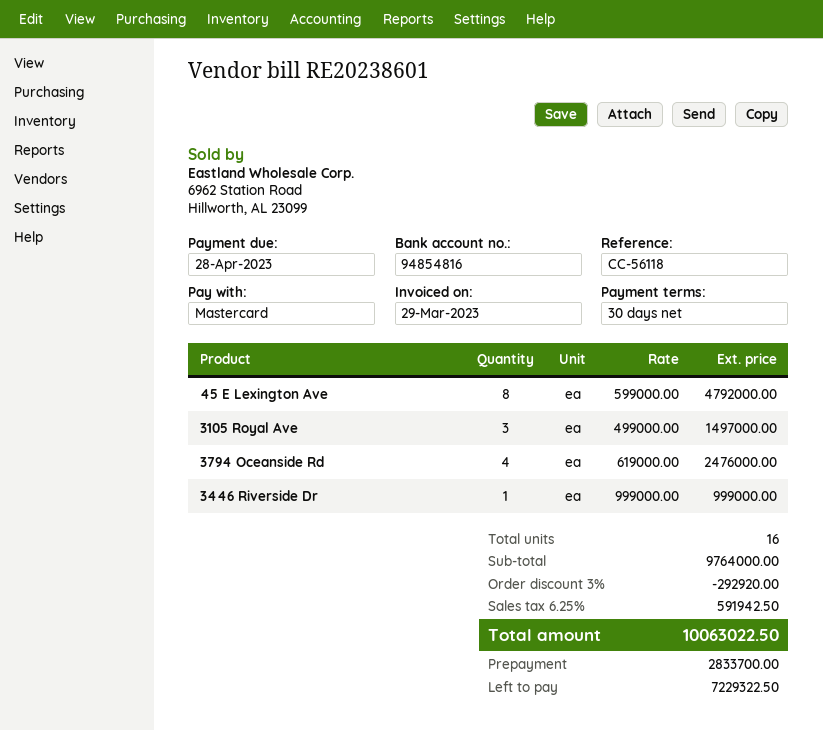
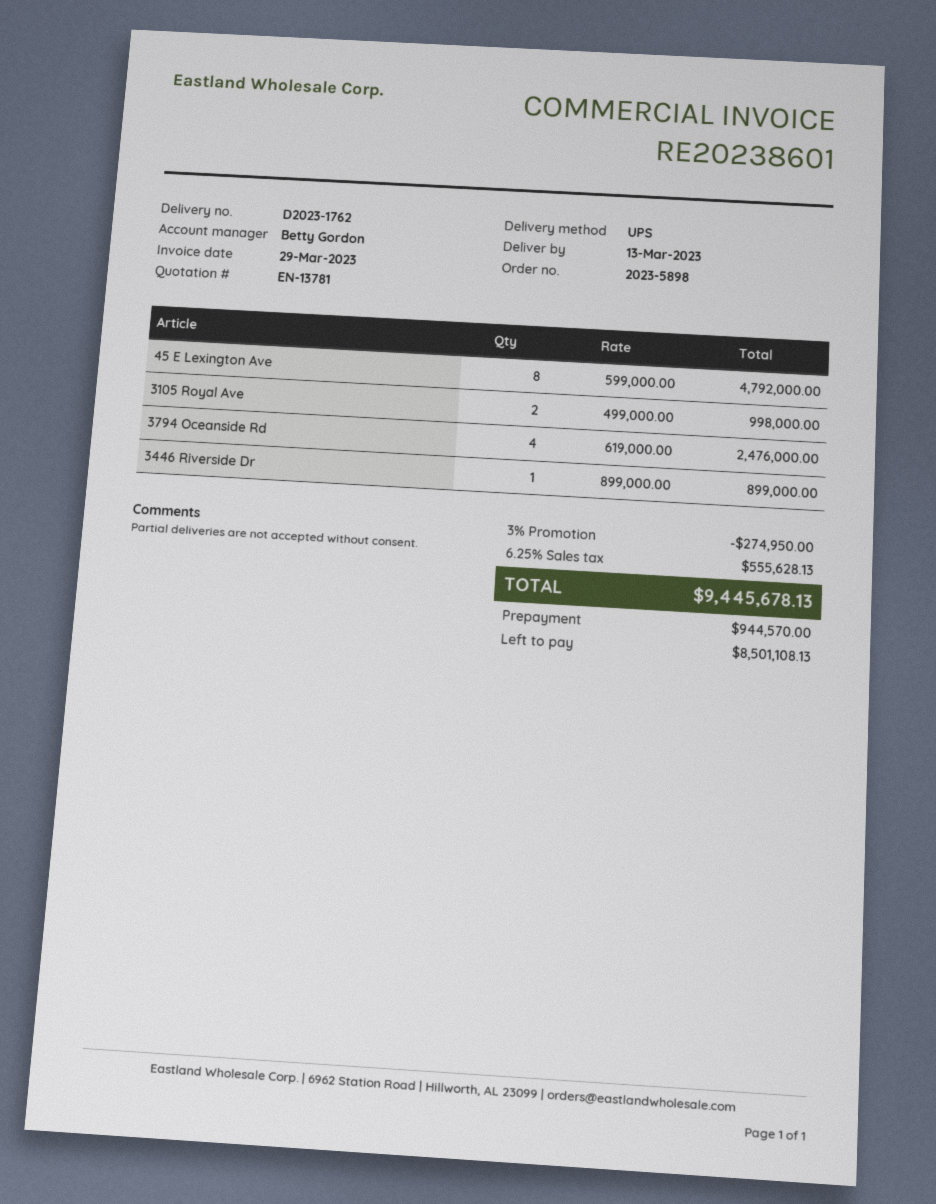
3105 Royal Ave: 3 x 499000.00 = 1497000.00 -> 2 x 499000.00 = 998000.00
3446 Riverside Dr: 1 x 999000.00 = 999000.00 -> 1 x 899000.00 = 899000.00
discount: 3% = 292920.00 -> 3% = 274950.00
tax: 6.25% = 591942.50 -> 6.25% = 555628.13
total: 10063022.50 -> 9445678.13
deposit: 2833700.00 -> 944570.00
balance: 7229322.50 -> 8501108.13

